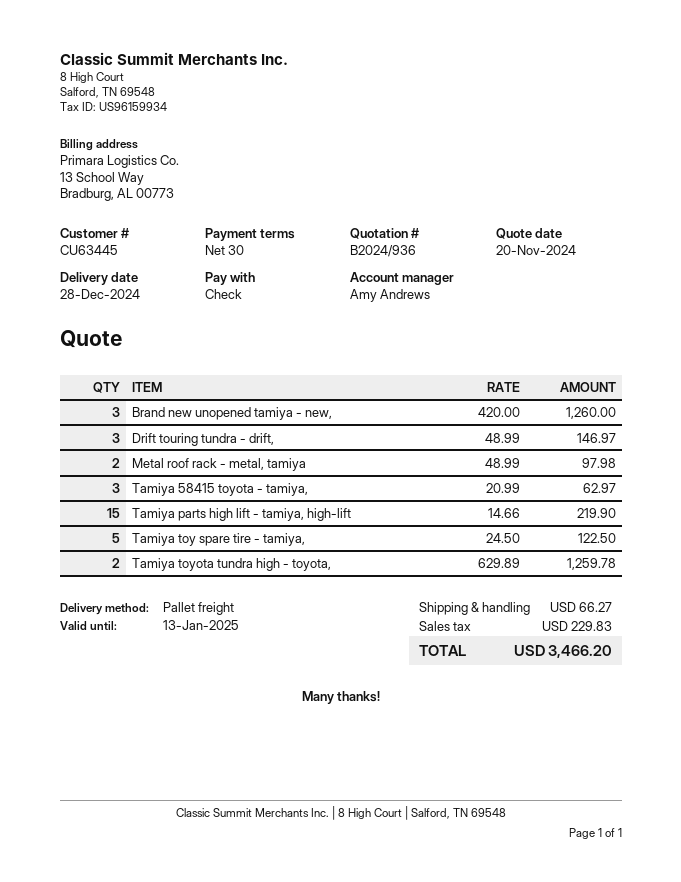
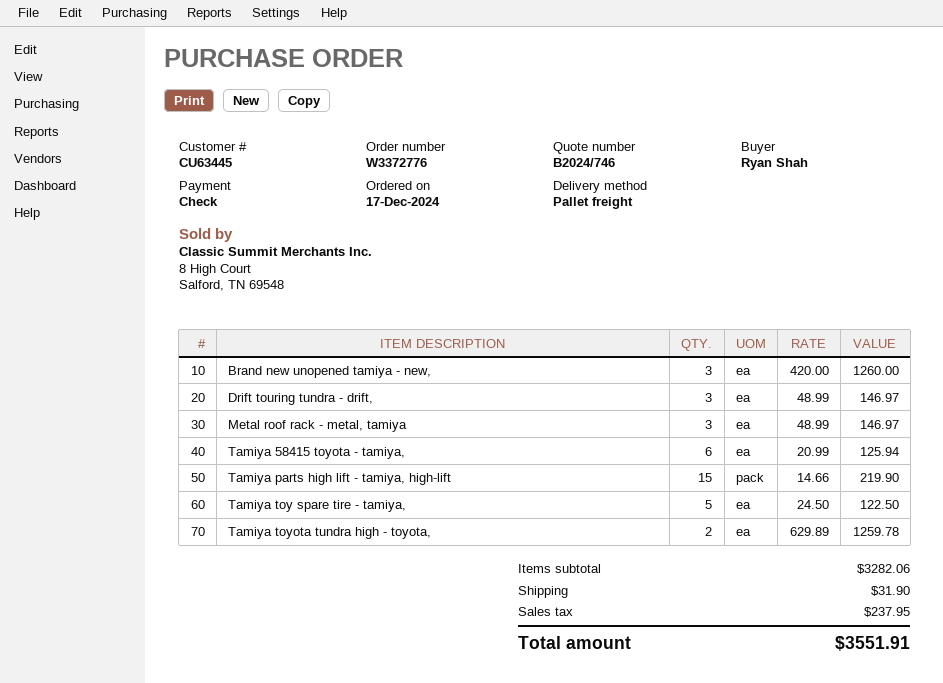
quote number: B2024/936 -> B2024/746
Metal roof rack - metal, tamiya: 2 x 48.99 = 97.98 -> 3 x 48.99 = 146.97
Tamiya 58415 toyota - tamiya,: 3 x 20.99 = 62.97 -> 6 x 20.99 = 125.94
shipping: 66.27 -> 31.90
tax: 229.83 -> 237.95
total: 3466.20 -> 3551.91

